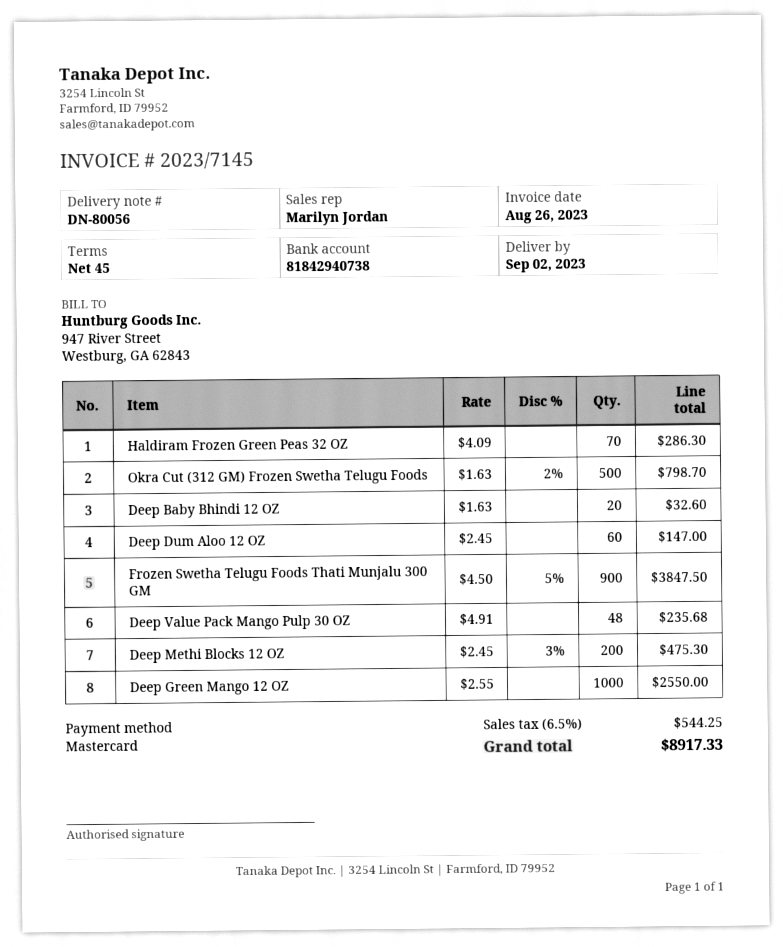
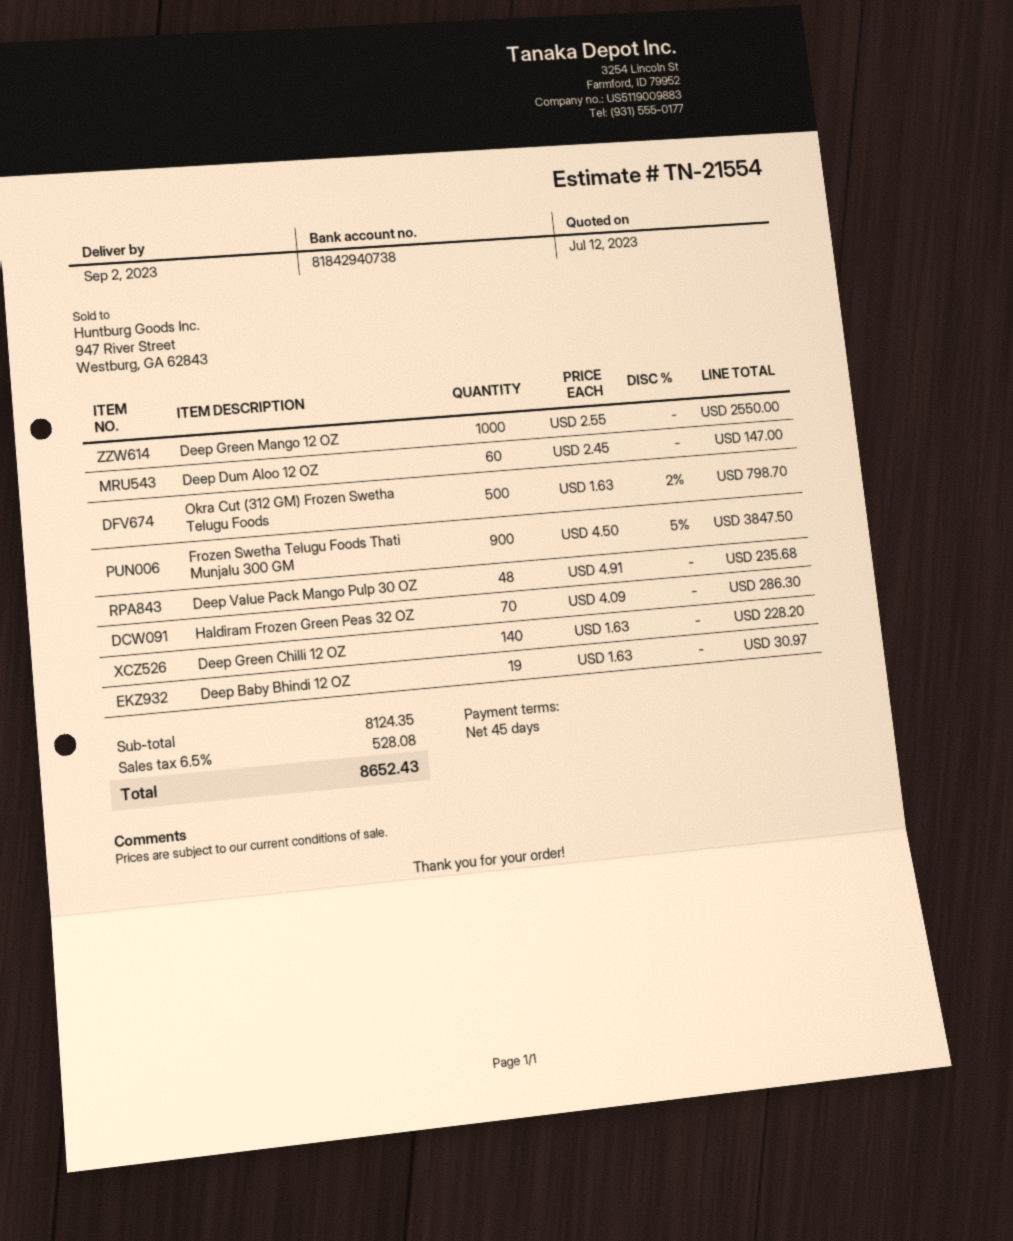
Deep Baby Bhindi 12 OZ: 20 x 1.63 = 32.60 -> 19 x 1.63 = 30.97
Deep Methi Blocks 12 OZ: 200 x 2.45 - 3% = 475.30 -> none
Deep Green Chilli 12 OZ: none -> 140 x 1.63 = 228.20
tax: 6.5% = 544.25 -> 6.5% = 528.08
total: 8917.33 -> 8652.43

